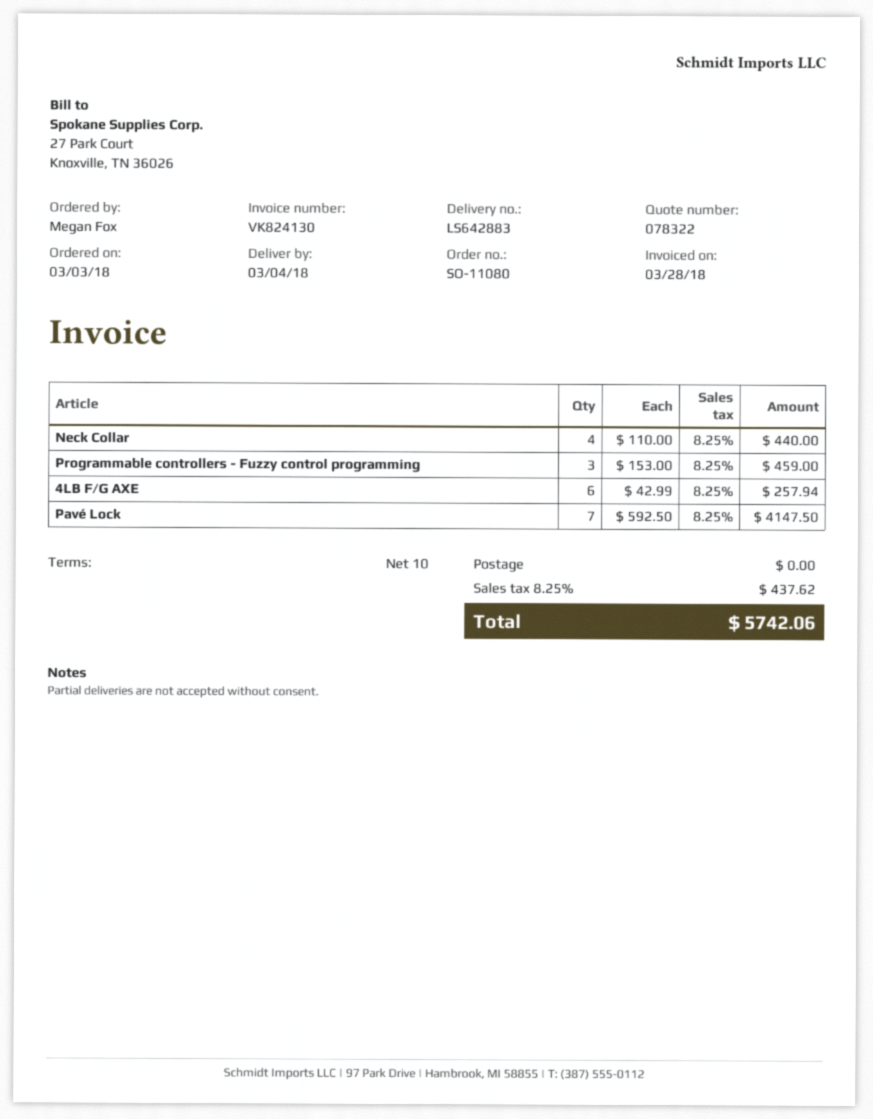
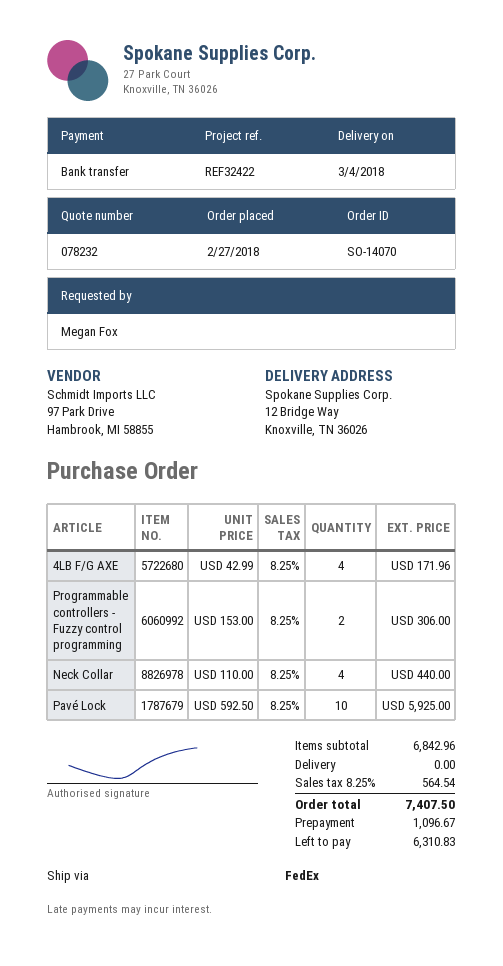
quote number: 078322 -> 078232
order number: SO-11080 -> SO-14070
order date: 2018-03-03 -> 2018-02-27
Programmable controllers - Fuzzy control programming: 3 x 153.00 = 459.00 -> 2 x 153.00 = 306.00
4LB F/G AXE: 6 x 42.99 = 257.94 -> 4 x 42.99 = 171.96
Pavé Lock: 7 x 592.50 = 4147.50 -> 10 x 592.50 = 5925.00
tax: 8.25% = 437.62 -> 8.25% = 564.54
total: 5742.06 -> 7407.50

